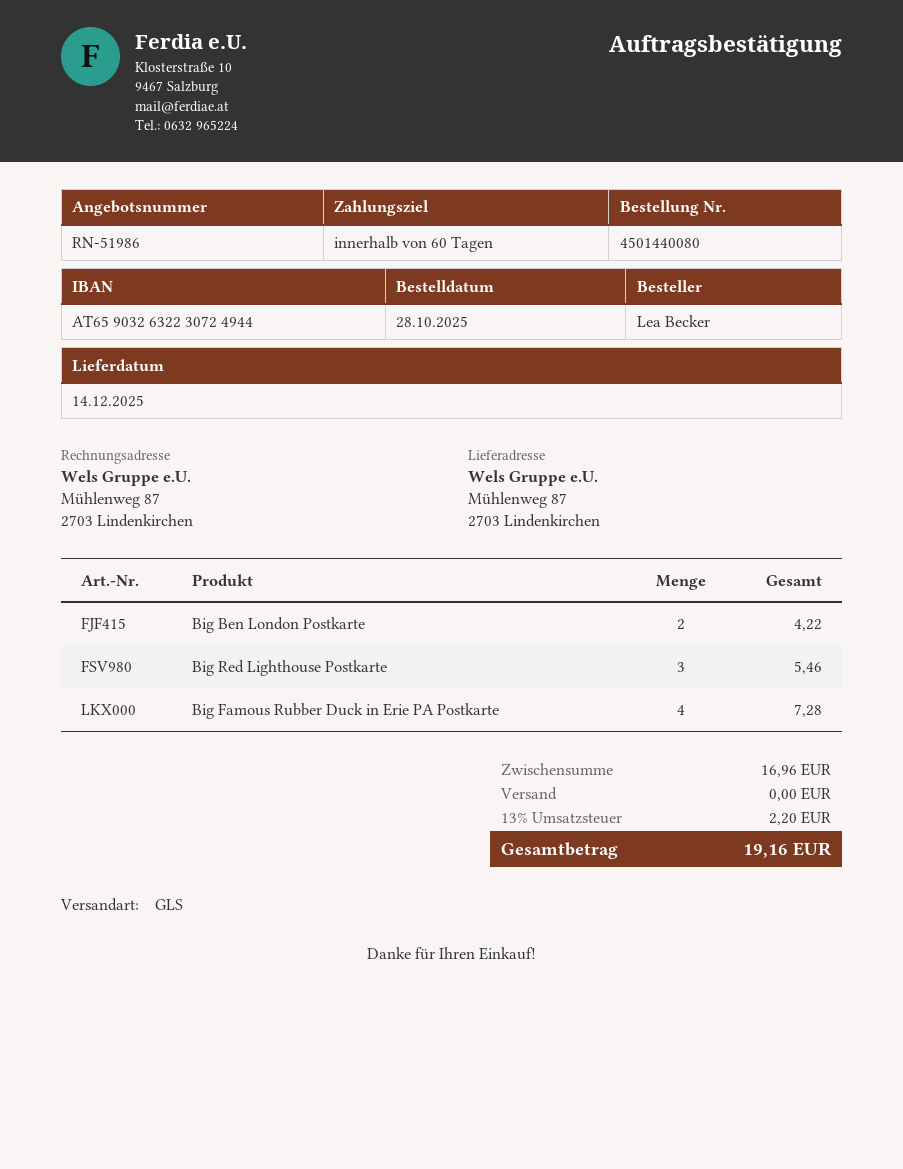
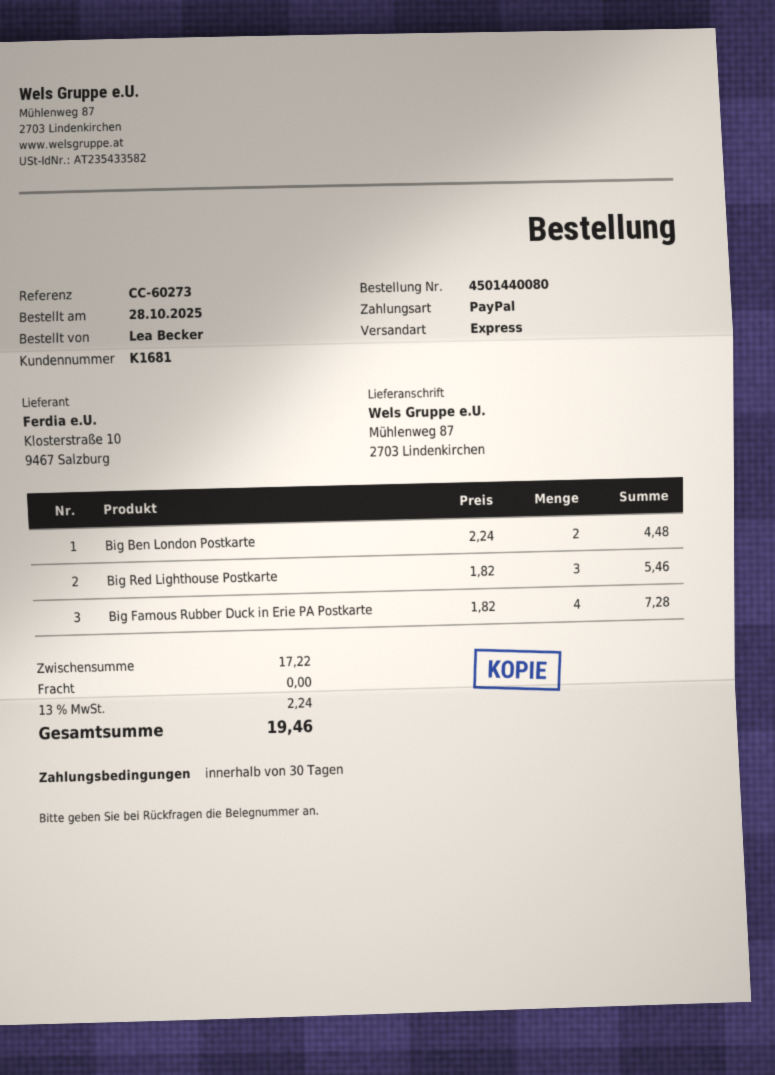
payment terms: 60 days -> 30 days
shipping method: GLS -> express
Big Ben London Postkarte: 2 for 4.22 -> 2 for 4.48
subtotal: 16.96 -> 17.22
tax: 13% = 2.20 -> 13% = 2.24
total: 19.16 -> 19.46

